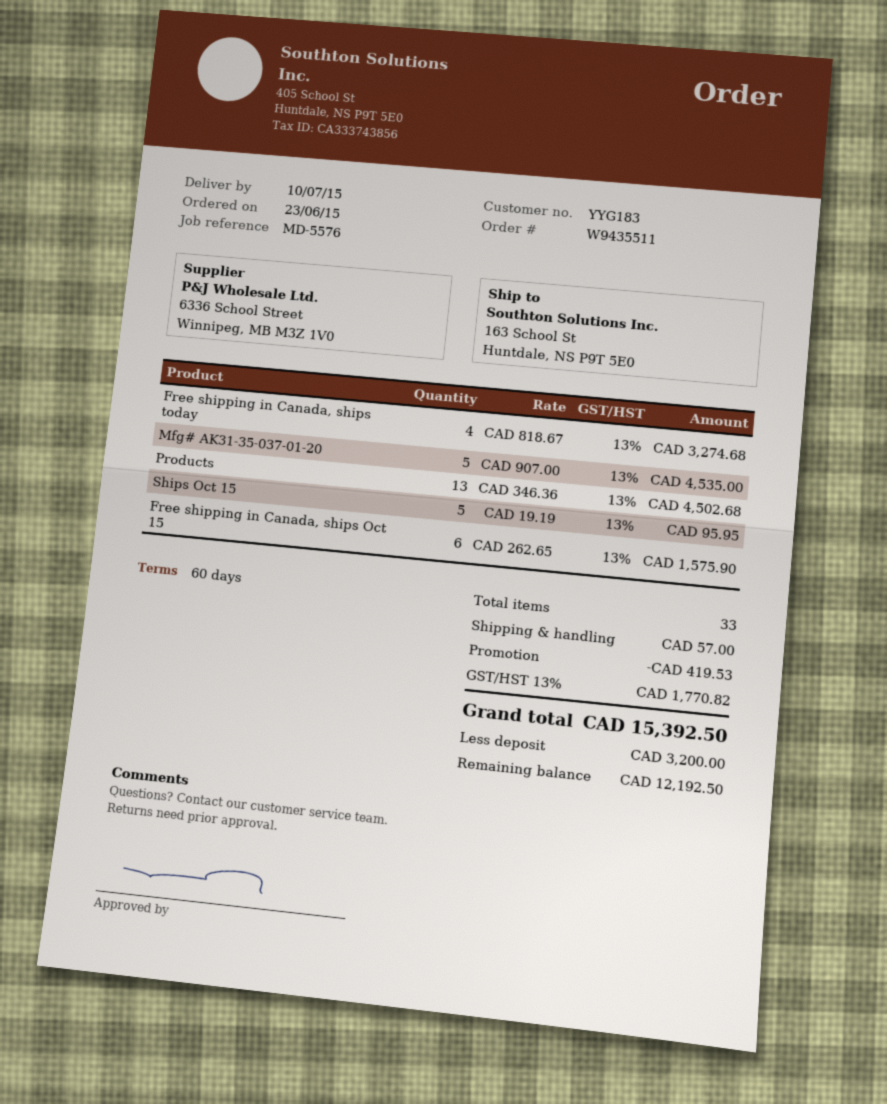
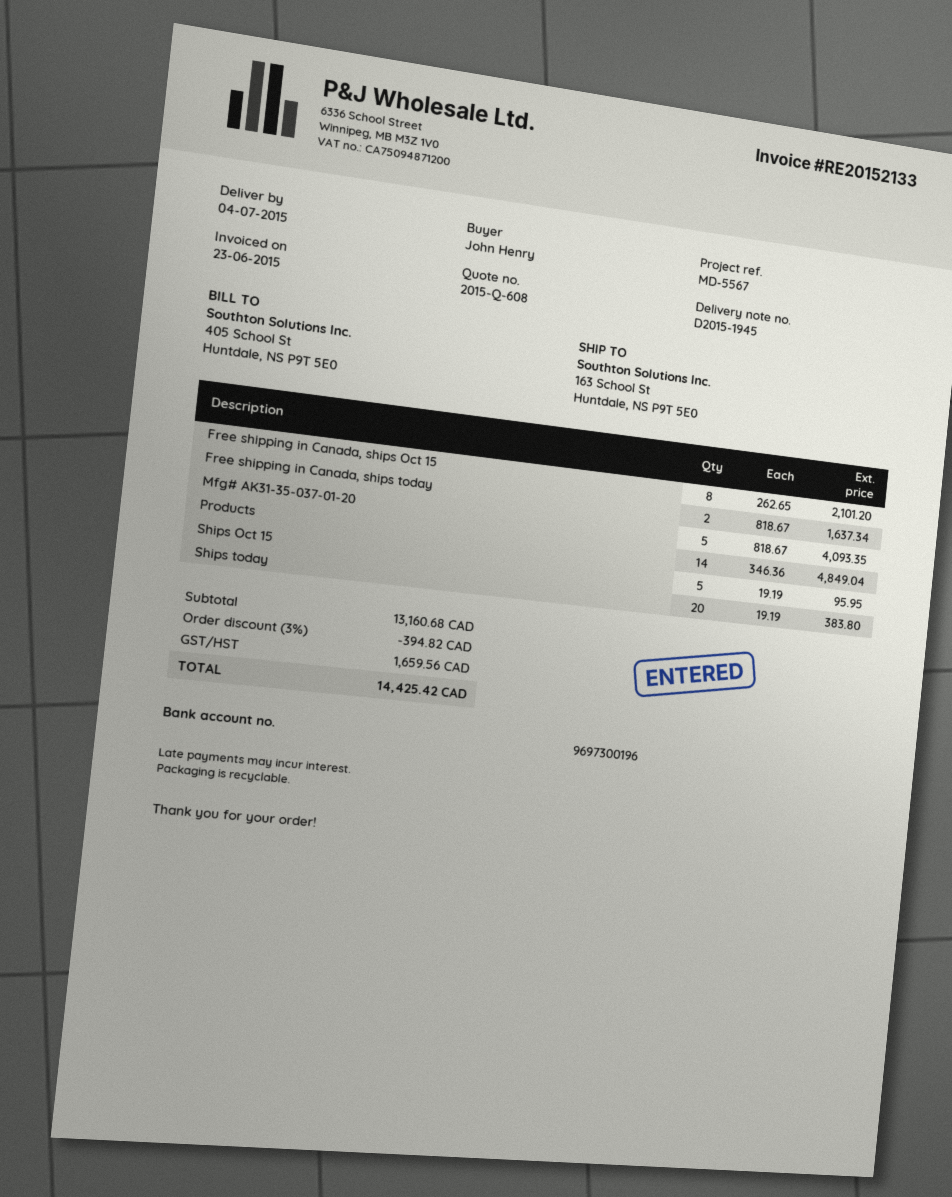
delivery date: 2015-07-10 -> 2015-07-04
reference: MD-5576 -> MD-5567
Free shipping in Canada, ships today: 4 x 818.67 = 3274.68 -> 2 x 818.67 = 1637.34
Mfg# AK31-35-037-01-20: 5 x 907.00 = 4535.00 -> 5 x 818.67 = 4093.35
Products: 13 x 346.36 = 4502.68 -> 14 x 346.36 = 4849.04
Free shipping in Canada, ships Oct 15: 6 x 262.65 = 1575.90 -> 8 x 262.65 = 2101.20
Ships today: none -> 20 x 19.19 = 383.80
discount: 419.53 -> 394.82
shipping: 57.00 -> none
tax: 1770.82 -> 1659.56
total: 15392.50 -> 14425.42

